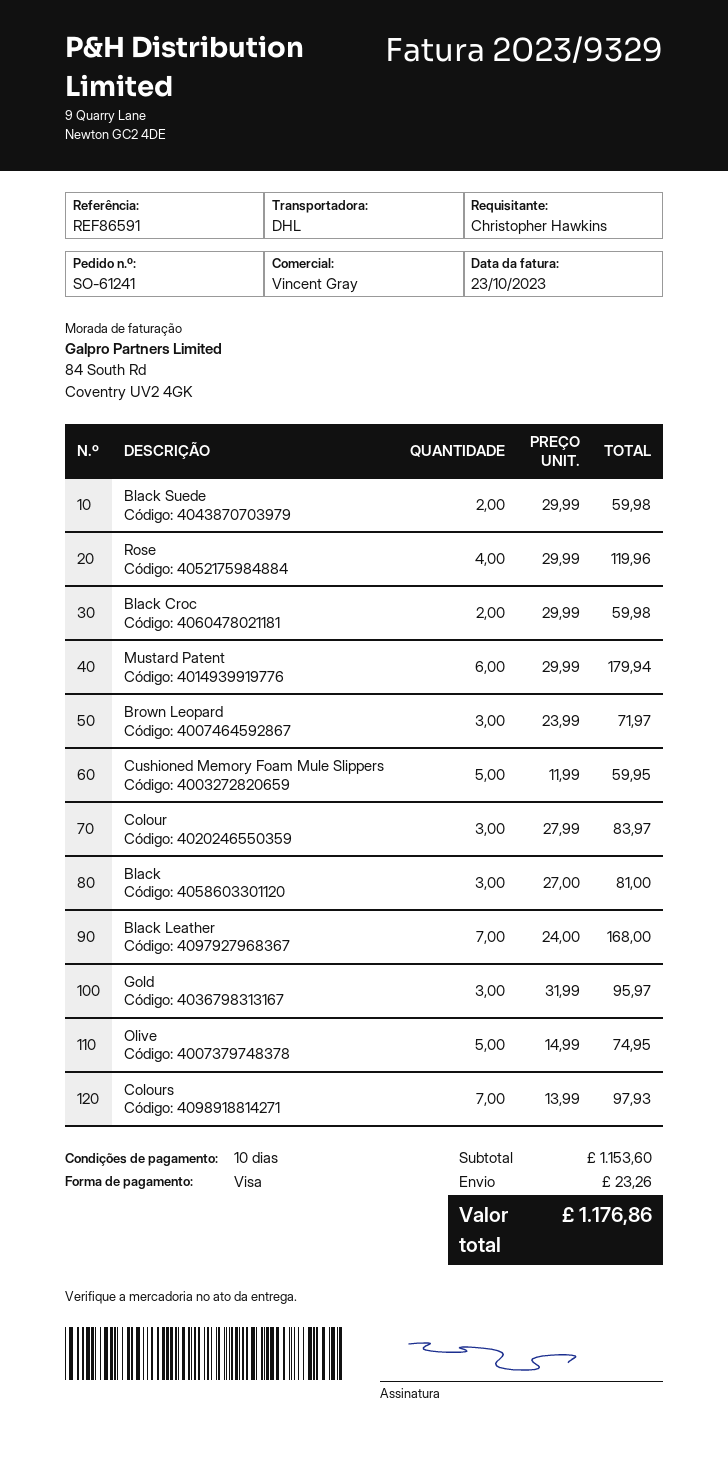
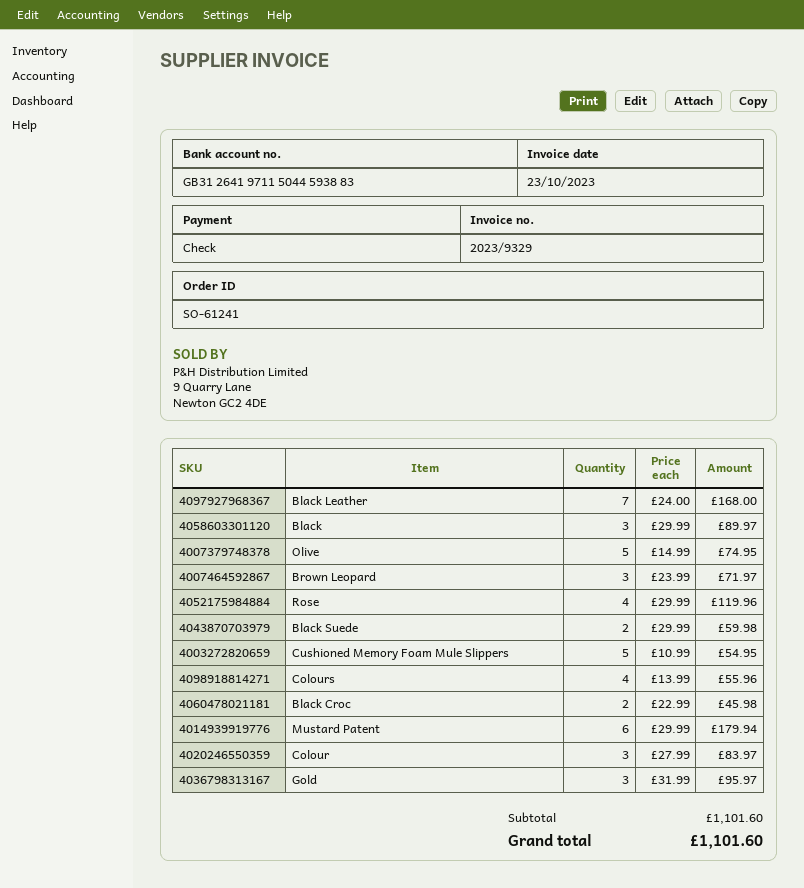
payment method: Visa -> cheque
Black Croc: 2 x 29.99 = 59.98 -> 2 x 22.99 = 45.98
Cushioned Memory Foam Mule Slippers: 5 x 11.99 = 59.95 -> 5 x 10.99 = 54.95
Black: 3 x 27.00 = 81.00 -> 3 x 29.99 = 89.97
Colours: 7 x 13.99 = 97.93 -> 4 x 13.99 = 55.96
subtotal: 1153.60 -> 1101.60
shipping: 23.26 -> none
total: 1176.86 -> 1101.60

